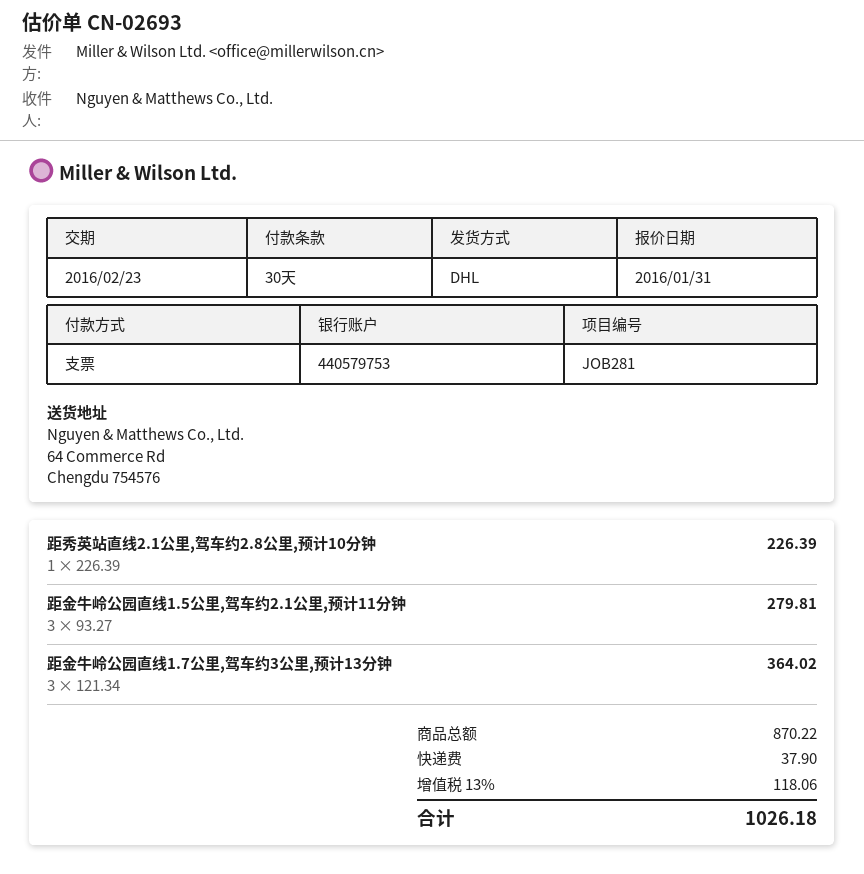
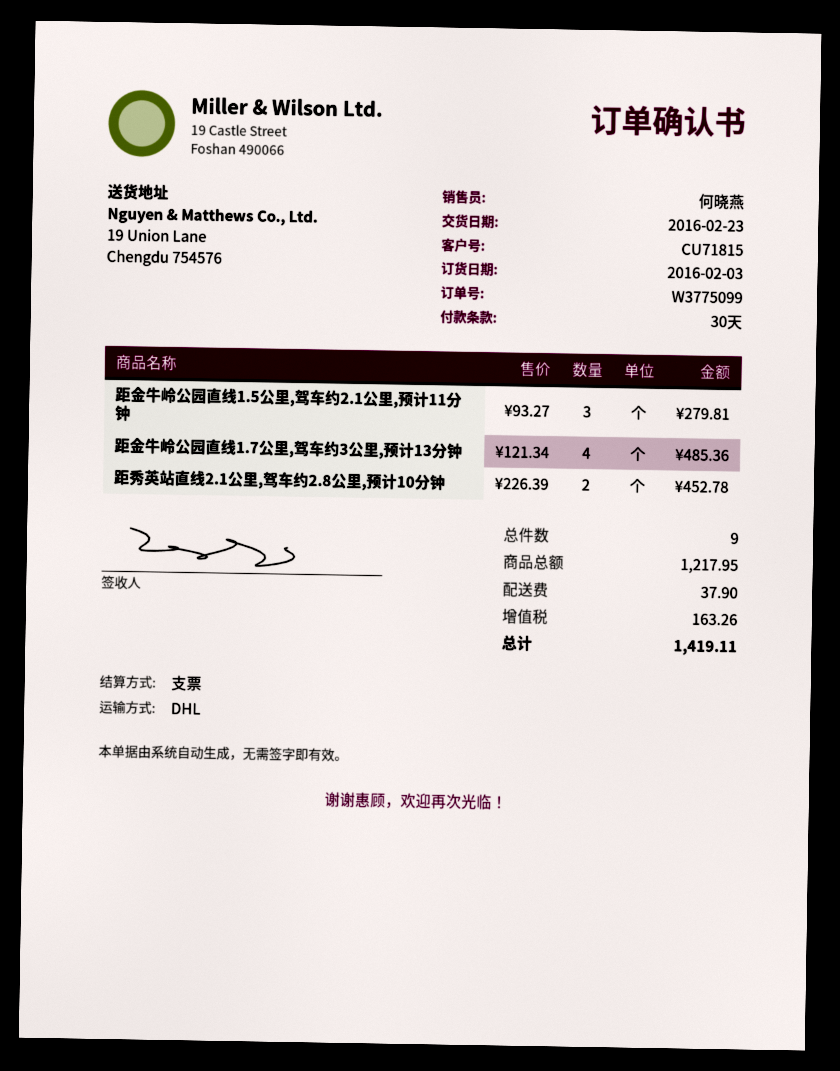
ship to: 64 Commerce Rd, Chengdu 754576 -> 19 Union Lane, Chengdu 754576
距秀英站直线2.1公里,驾车约2.8公里,预计10分钟: 1 x 226.39 = 226.39 -> 2 x 226.39 = 452.78
距金牛岭公园直线1.7公里,驾车约3公里,预计13分钟: 3 x 121.34 = 364.02 -> 4 x 121.34 = 485.36
subtotal: 870.22 -> 1217.95
tax: 118.06 -> 163.26
total: 1026.18 -> 1419.11

